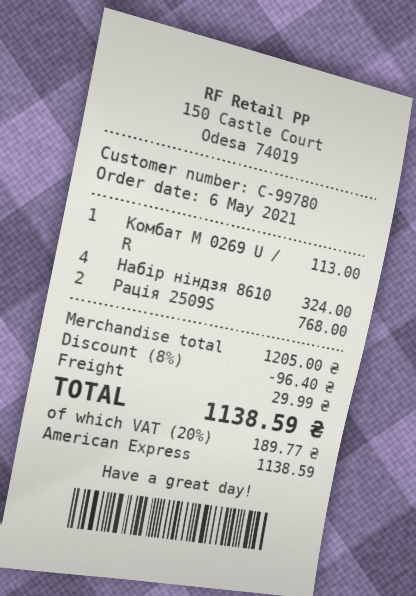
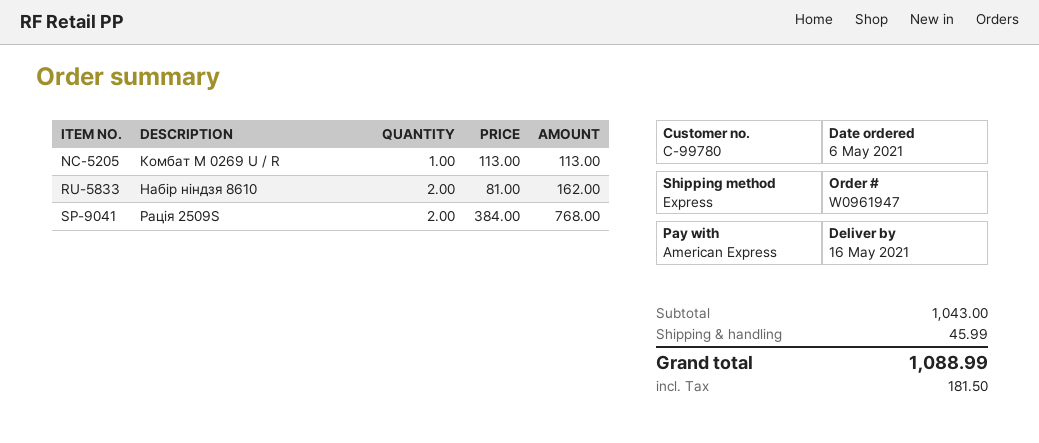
Набір ніндзя 8610: 4 for 324.00 -> 2 for 162.00
subtotal: 1205.00 -> 1043.00
discount: 8% = 96.40 -> none
shipping: 29.99 -> 45.99
tax: 189.77 -> 181.50
total: 1138.59 -> 1088.99

